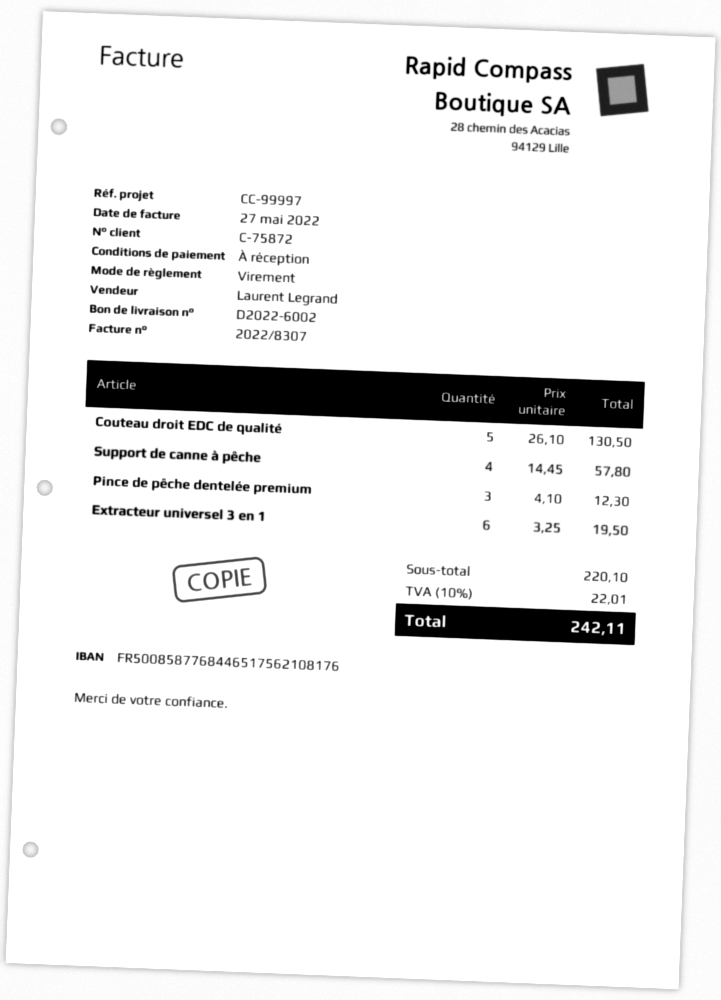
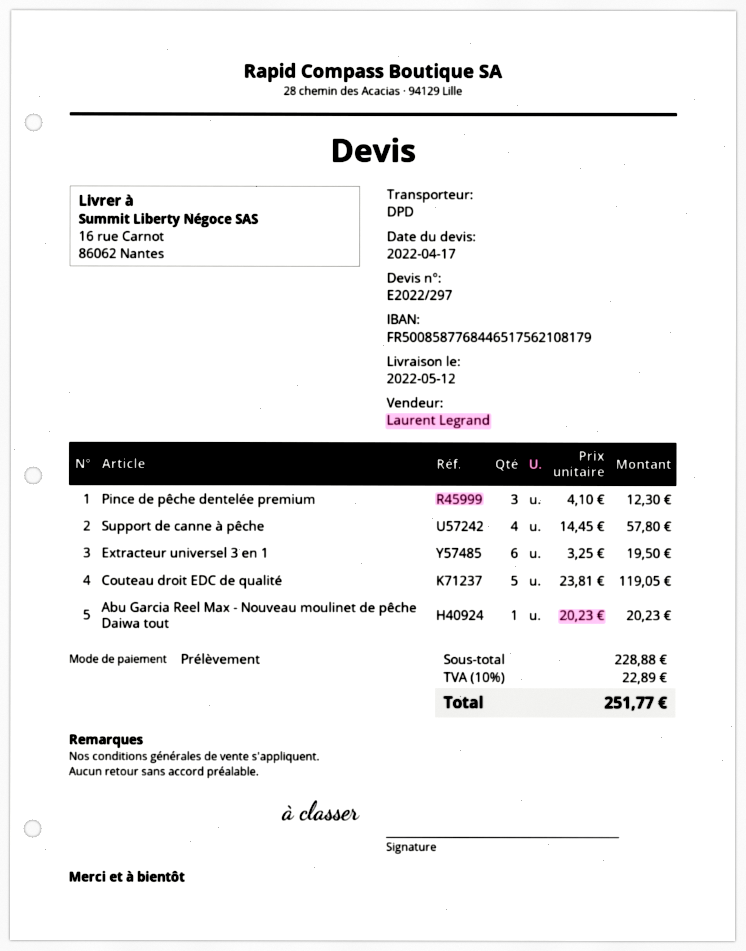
payment method: bank transfer -> direct debit
bank account: FR5008587768446517562108176 -> FR5008587768446517562108179
Couteau droit EDC de qualité: 5 x 26.10 = 130.50 -> 5 x 23.81 = 119.05
Abu Garcia Reel Max - Nouveau moulinet de pêche Daiwa tout: none -> 1 x 20.23 = 20.23
subtotal: 220.10 -> 228.88
tax: 10% = 22.01 -> 10% = 22.89
total: 242.11 -> 251.77

